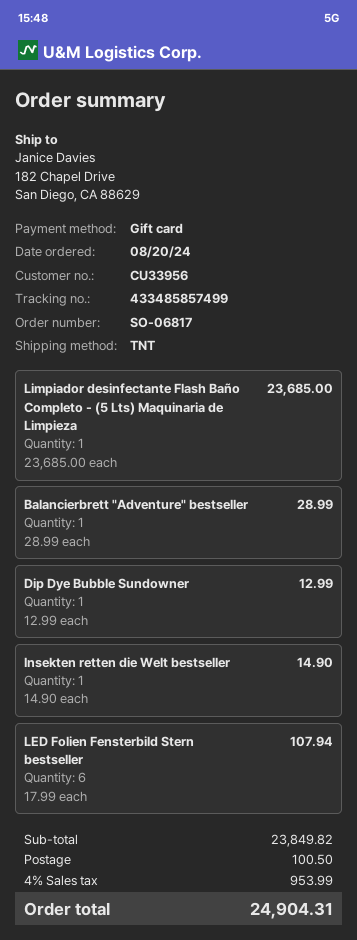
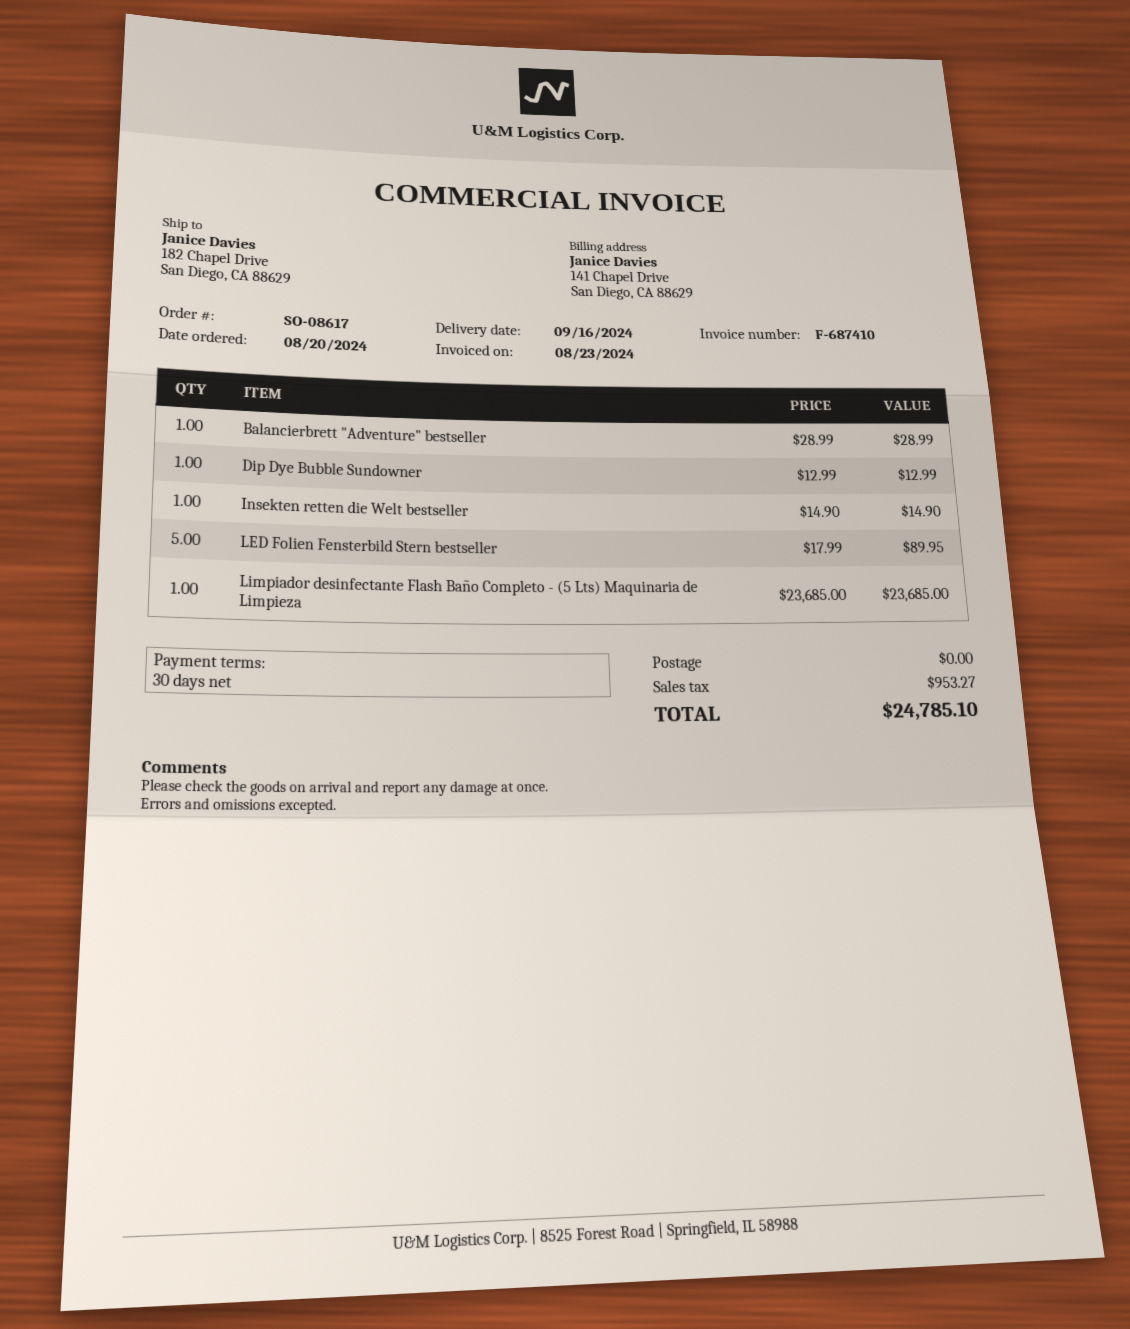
order number: SO-06817 -> SO-08617
LED Folien Fensterbild Stern bestseller: 6 x 17.99 = 107.94 -> 5 x 17.99 = 89.95
shipping: 100.50 -> 0.00
tax: 953.99 -> 953.27
total: 24904.31 -> 24785.10

